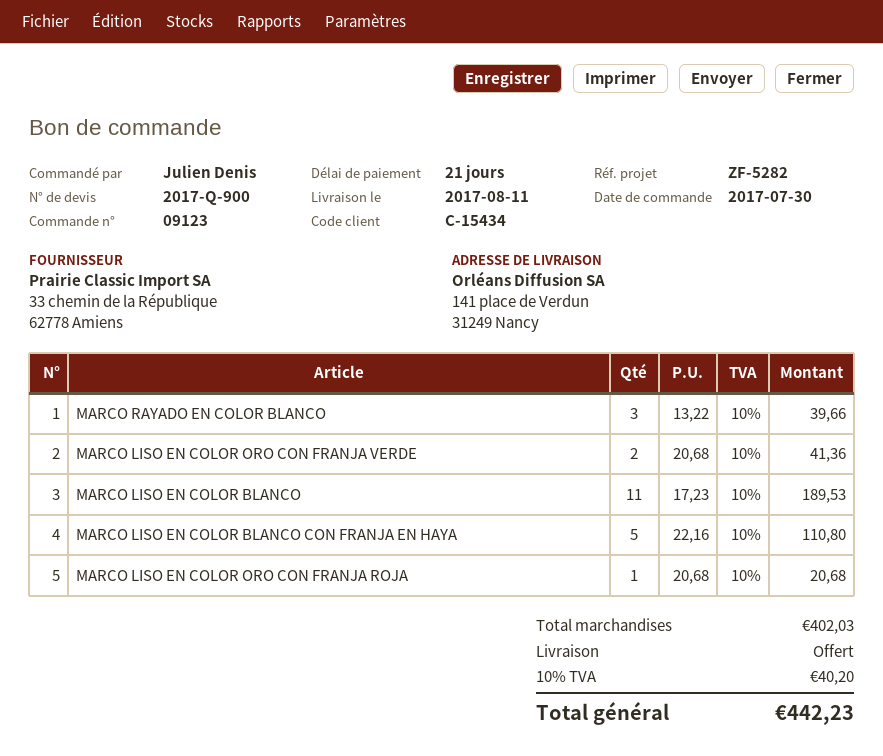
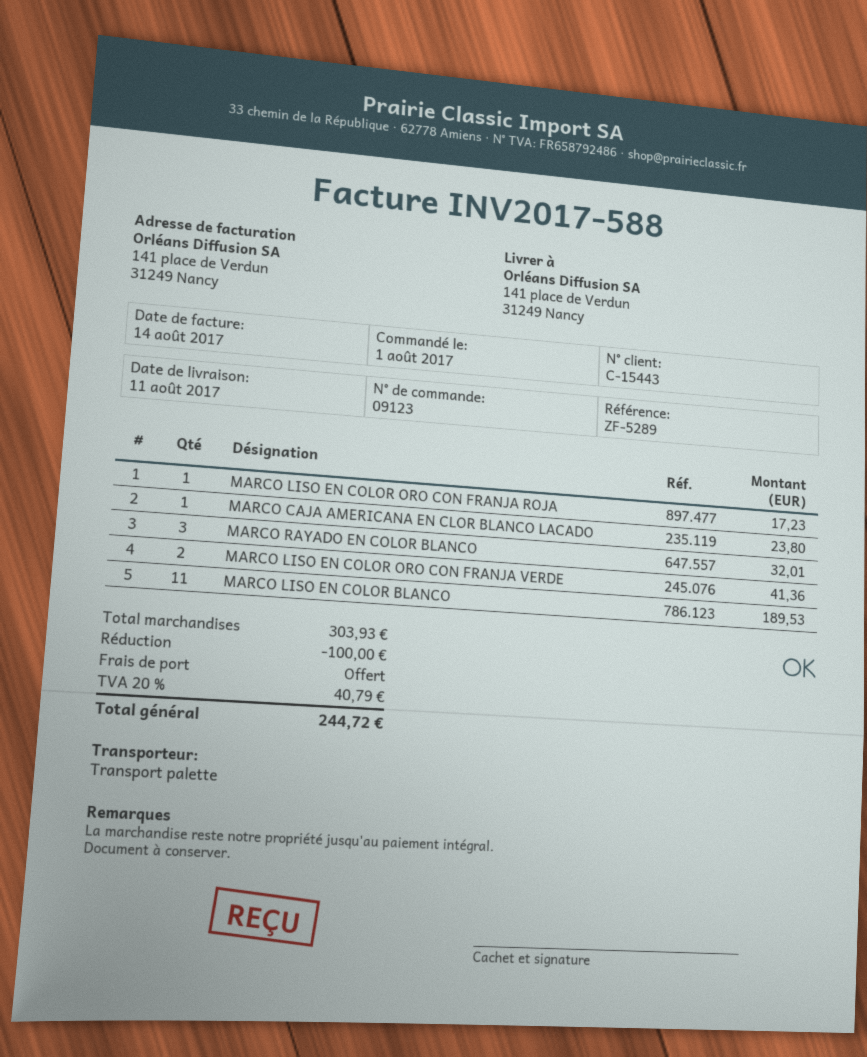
order date: 2017-07-30 -> 2017-08-01
customer number: C-15434 -> C-15443
reference: ZF-5282 -> ZF-5289
MARCO RAYADO EN COLOR BLANCO: 3 for 39.66 -> 3 for 32.01
MARCO LISO EN COLOR BLANCO CON FRANJA EN HAYA: 5 for 110.80 -> none
MARCO LISO EN COLOR ORO CON FRANJA ROJA: 1 for 20.68 -> 1 for 17.23
MARCO CAJA AMERICANA EN CLOR BLANCO LACADO: none -> 1 for 23.80
subtotal: 402.03 -> 303.93
discount: none -> 100.00
tax: 10% = 40.20 -> 20% = 40.79
total: 442.23 -> 244.72

